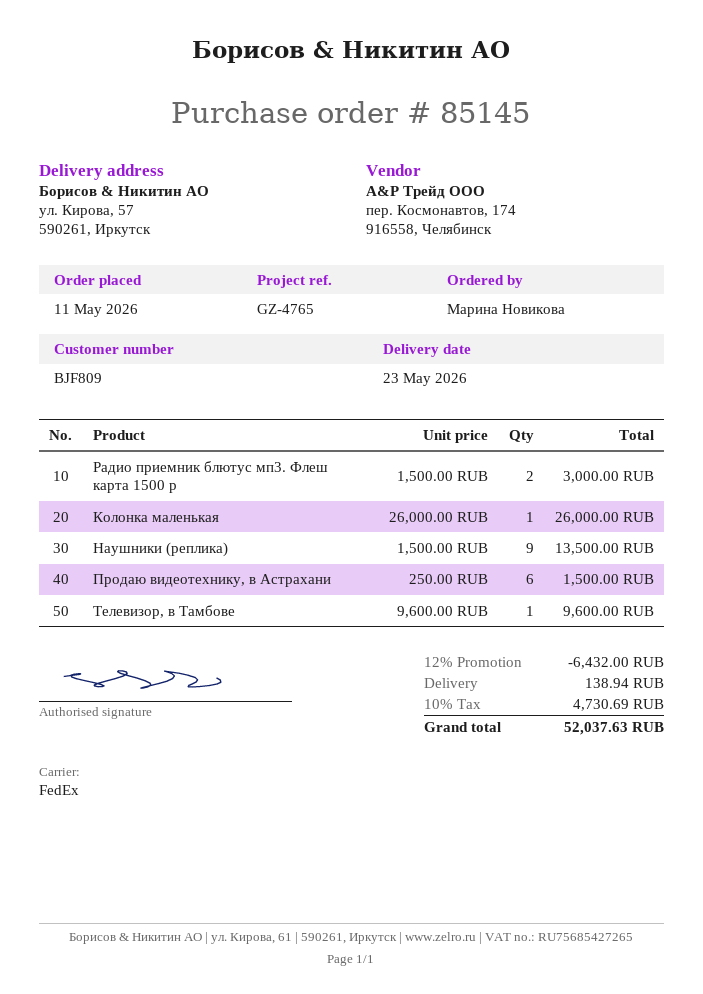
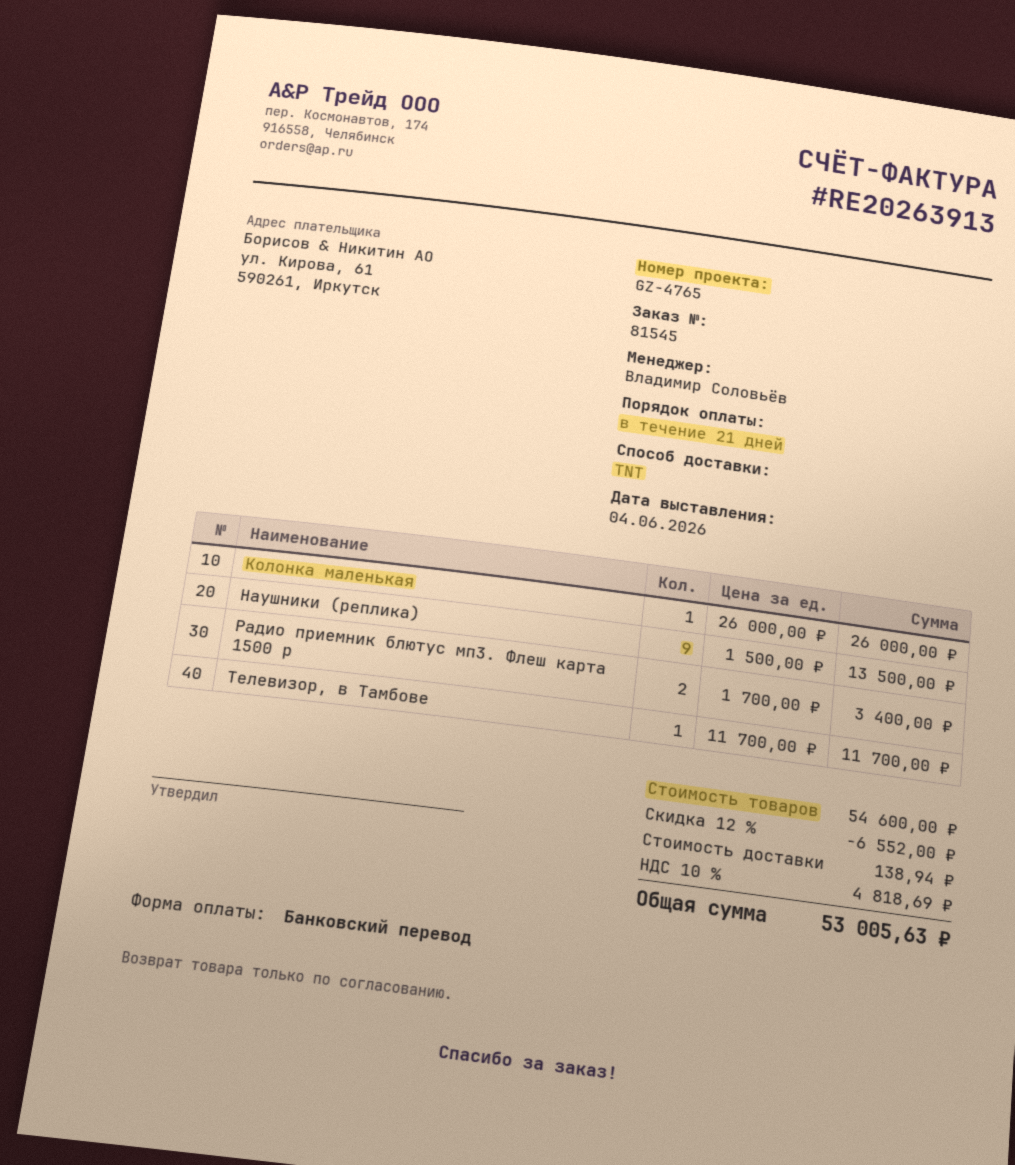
order number: 85145 -> 81545
shipping method: FedEx -> TNT
Радио приемник блютус мп3. Флеш карта 1500 р: 2 x 1500.00 = 3000.00 -> 2 x 1700.00 = 3400.00
Продаю видеотехнику, в Астрахани: 6 x 250.00 = 1500.00 -> none
Телевизор, в Тамбове: 1 x 9600.00 = 9600.00 -> 1 x 11700.00 = 11700.00
discount: 12% = 6432.00 -> 12% = 6552.00
tax: 10% = 4730.69 -> 10% = 4818.69
total: 52037.63 -> 53005.63

